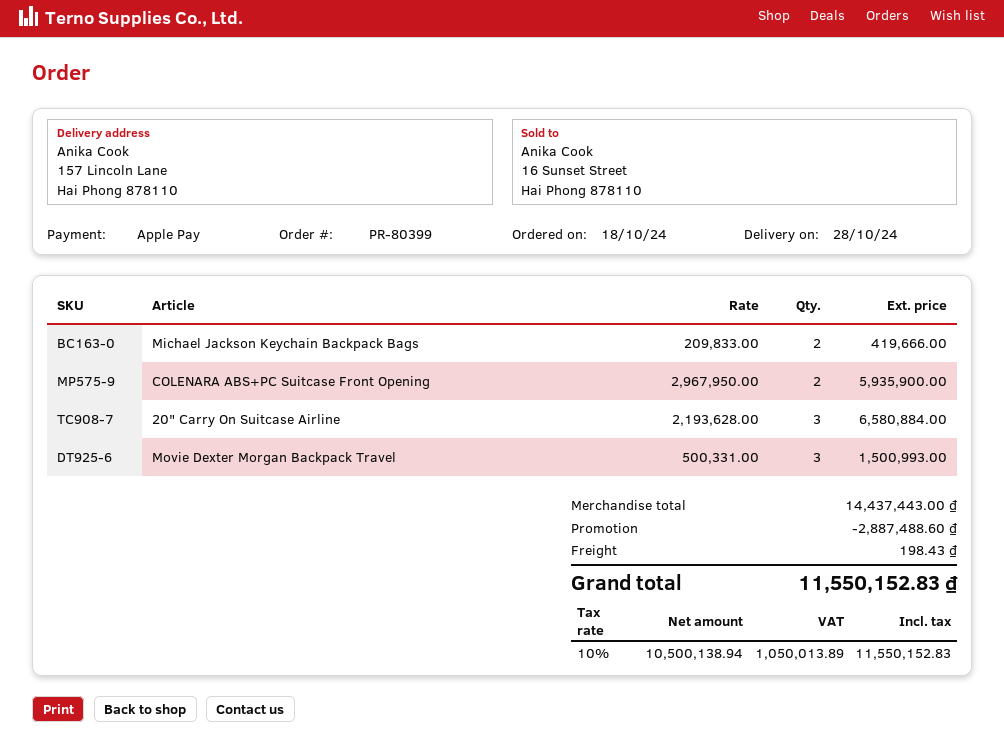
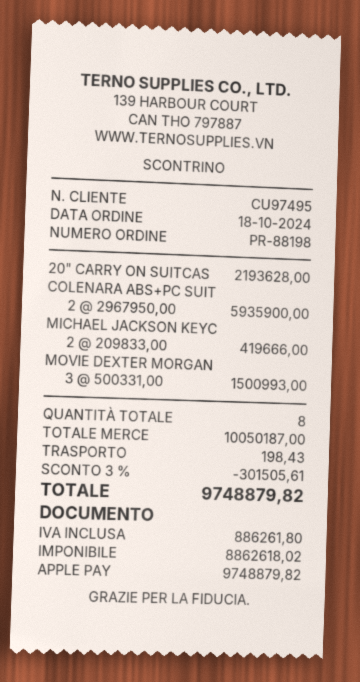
order number: PR-80399 -> PR-88198
20" Carry On Suitcase Airline: 3 x 2193628.00 = 6580884.00 -> 1 x 2193628.00 = 2193628.00
subtotal: 14437443.00 -> 10050187.00
discount: 2887488.60 -> 301505.61
net: 10500138.94 -> 8862618.02
tax: 1050013.89 -> 886261.80
total: 11550152.83 -> 9748879.82

